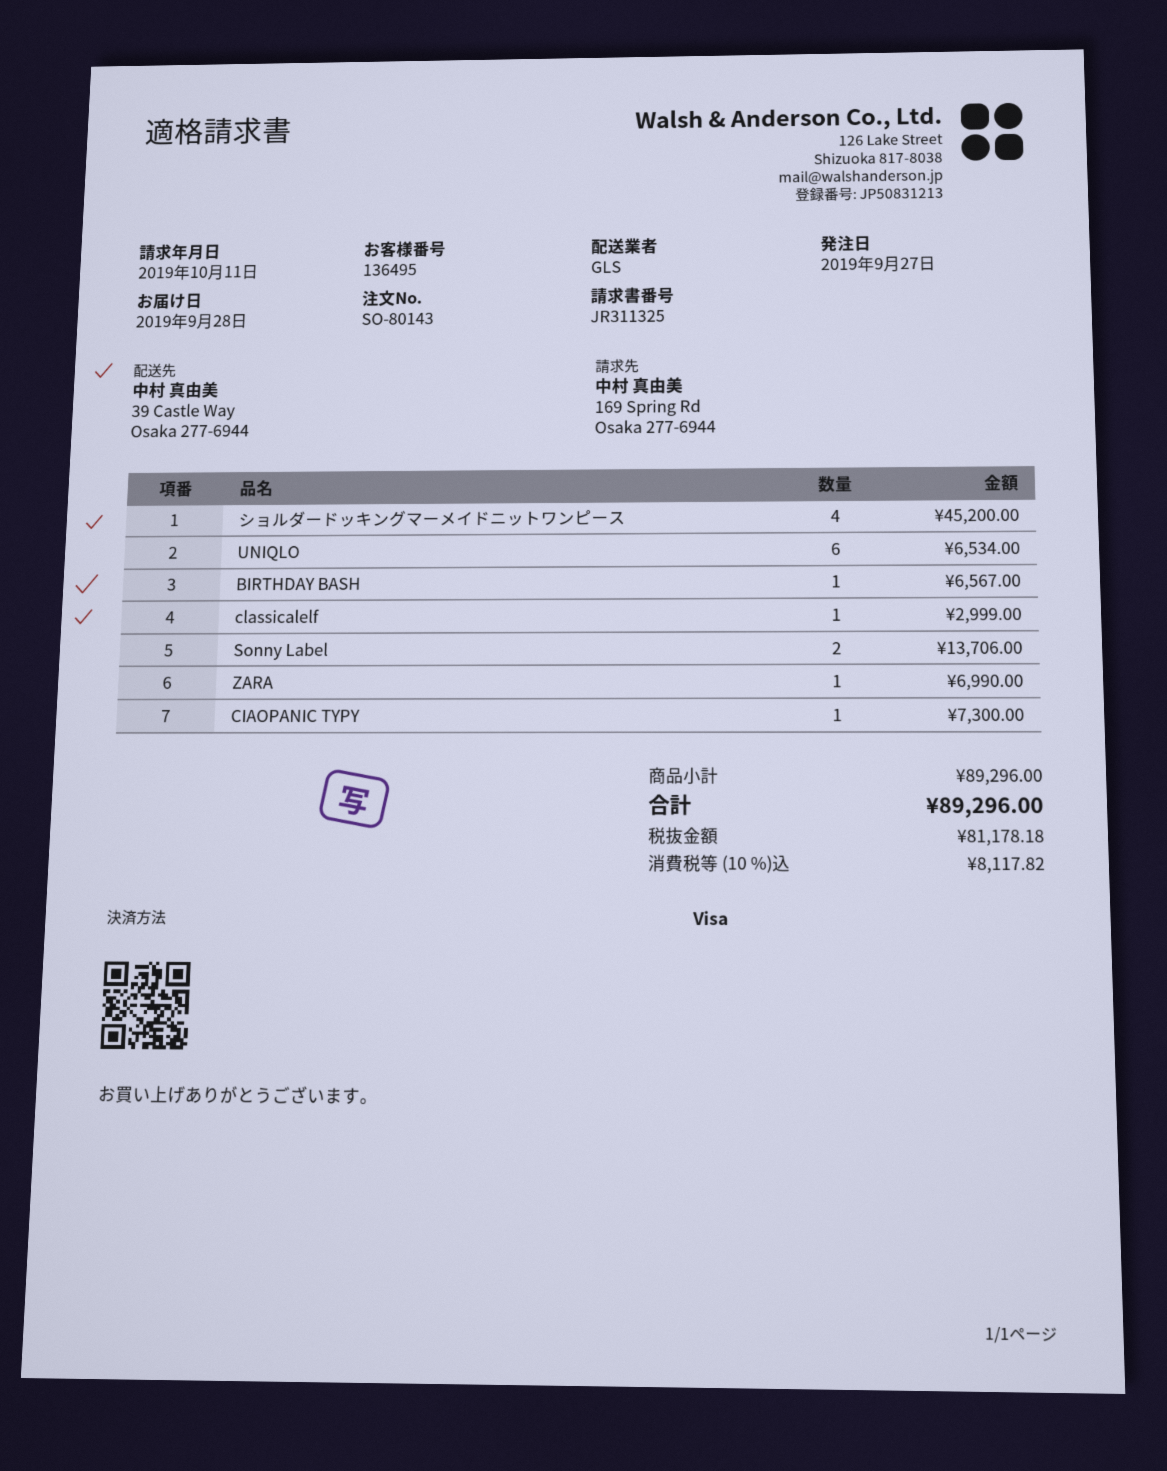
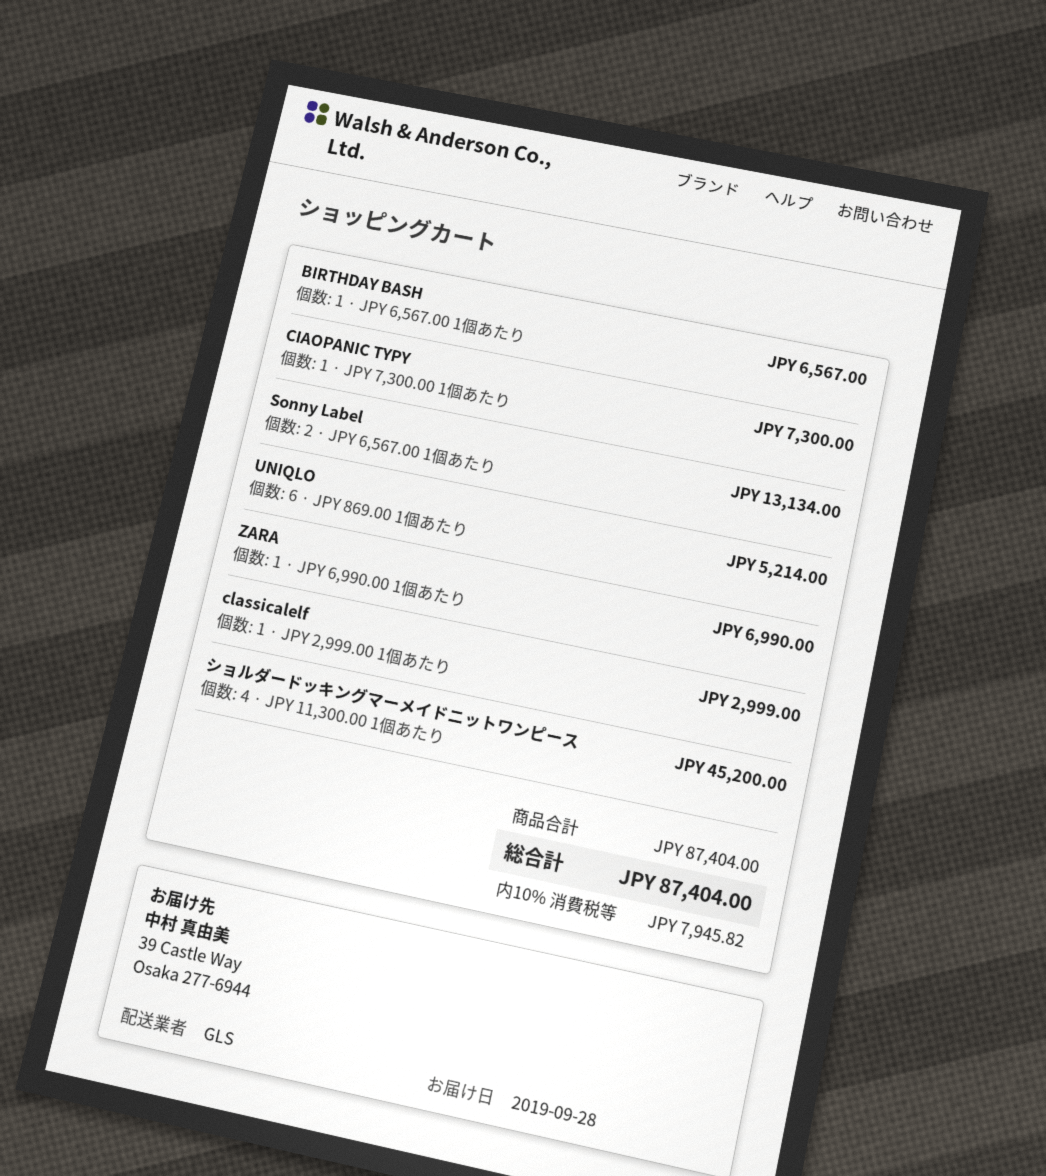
UNIQLO: 6 for 6534.00 -> 6 for 5214.00
Sonny Label: 2 for 13706.00 -> 2 for 13134.00
subtotal: 89296.00 -> 87404.00
tax: 10% = 8117.82 -> 10% = 7945.82
total: 89296.00 -> 87404.00

